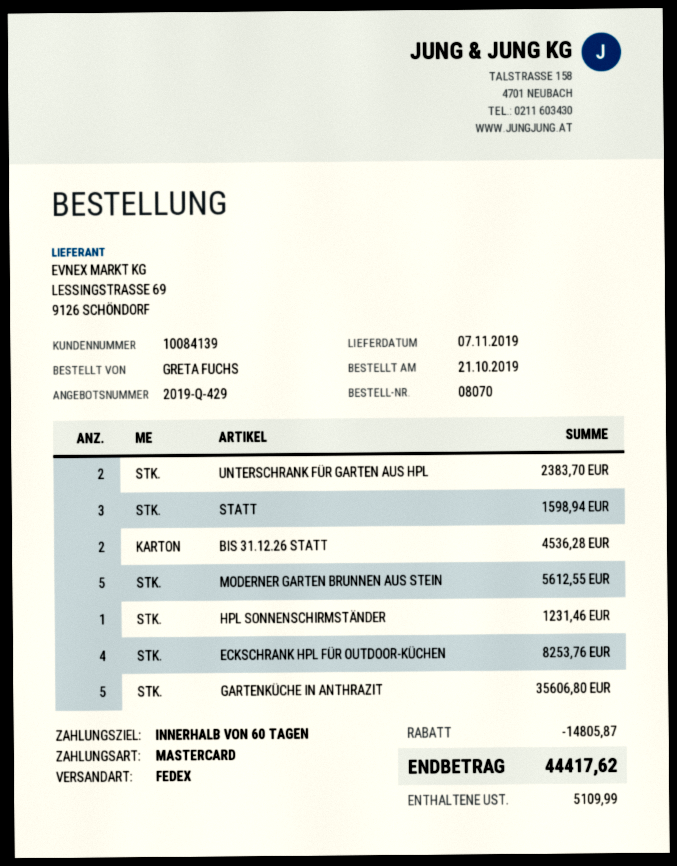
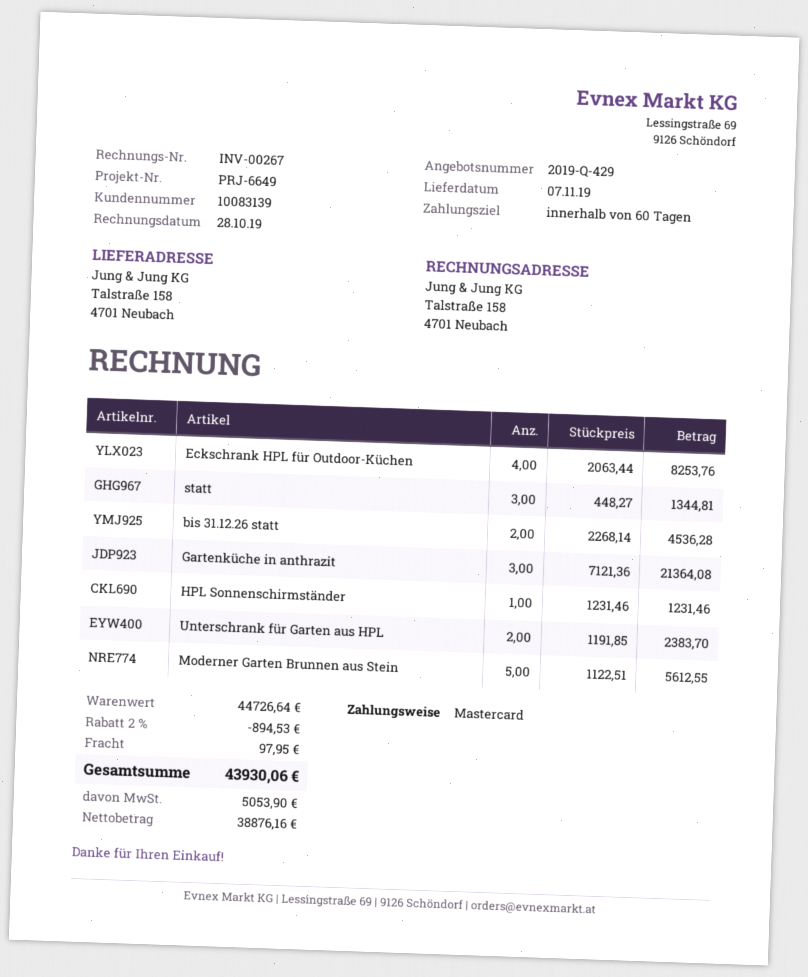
customer number: 10084139 -> 10083139
STATT: 3 for 1598.94 -> 3 for 1344.81
GARTENKÜCHE IN ANTHRAZIT: 5 for 35606.80 -> 3 for 21364.08
discount: 14805.87 -> 894.53
shipping: none -> 97.95
tax: 5109.99 -> 5053.90
total: 44417.62 -> 43930.06

